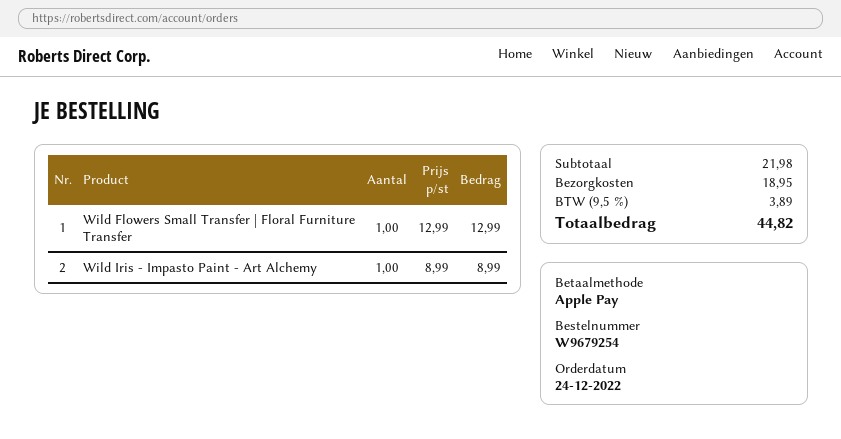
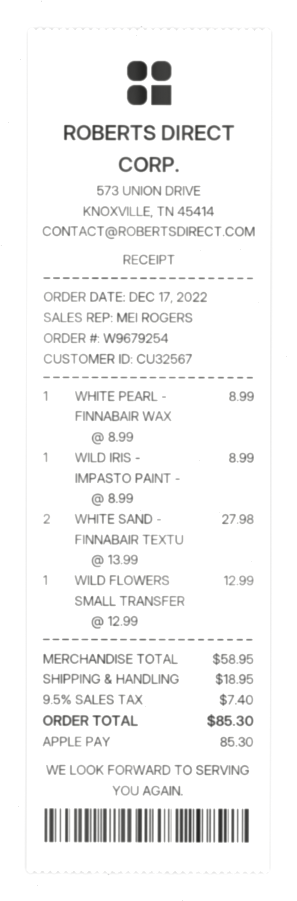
order date: 2022-12-24 -> 2022-12-17
WHITE PEARL - FINNABAIR WAX: none -> 1 x 8.99 = 8.99
WHITE SAND - FINNABAIR TEXTU: none -> 2 x 13.99 = 27.98
subtotal: 21.98 -> 58.95
tax: 9.5% = 3.89 -> 9.5% = 7.40
total: 44.82 -> 85.30

